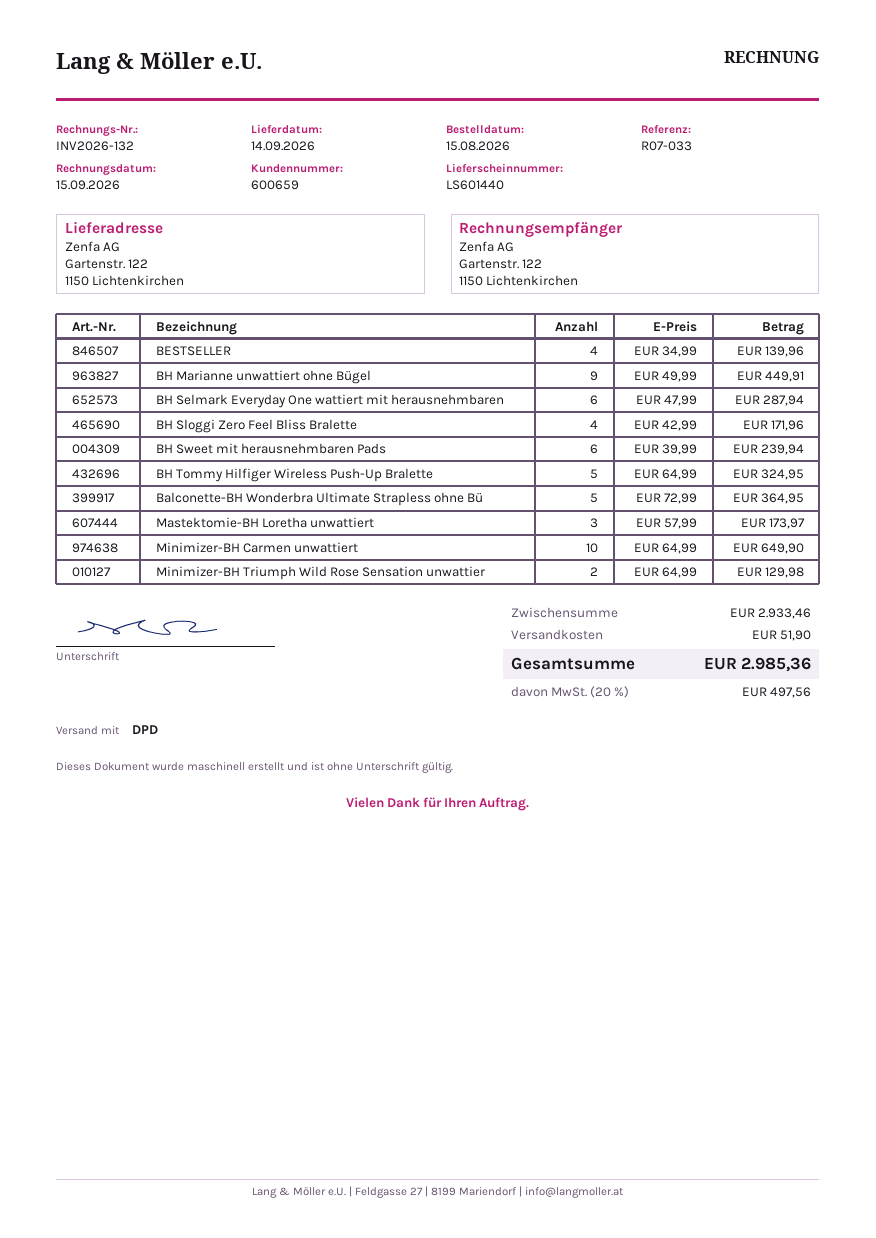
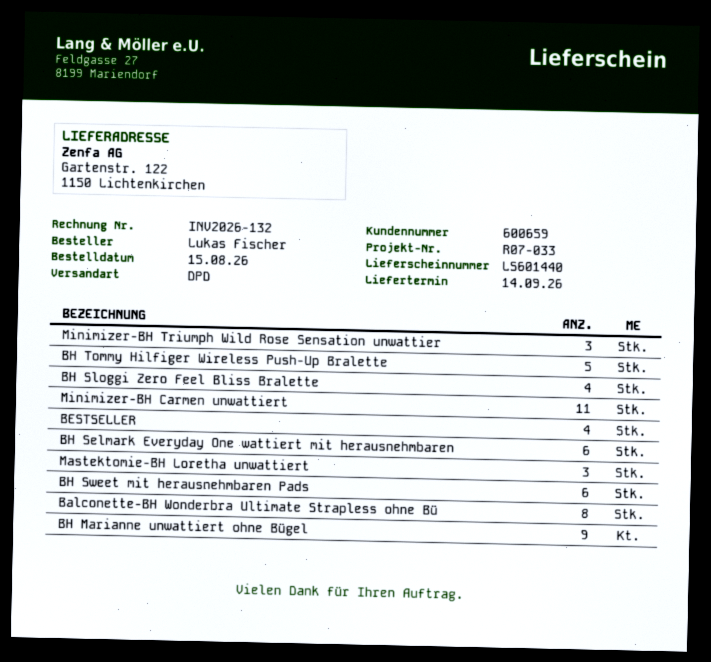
Balconette-BH Wonderbra Ultimate Strapless ohne Bü: 5 -> 8
Minimizer-BH Carmen unwattiert: 10 -> 11
Minimizer-BH Triumph Wild Rose Sensation unwattier: 2 -> 3

